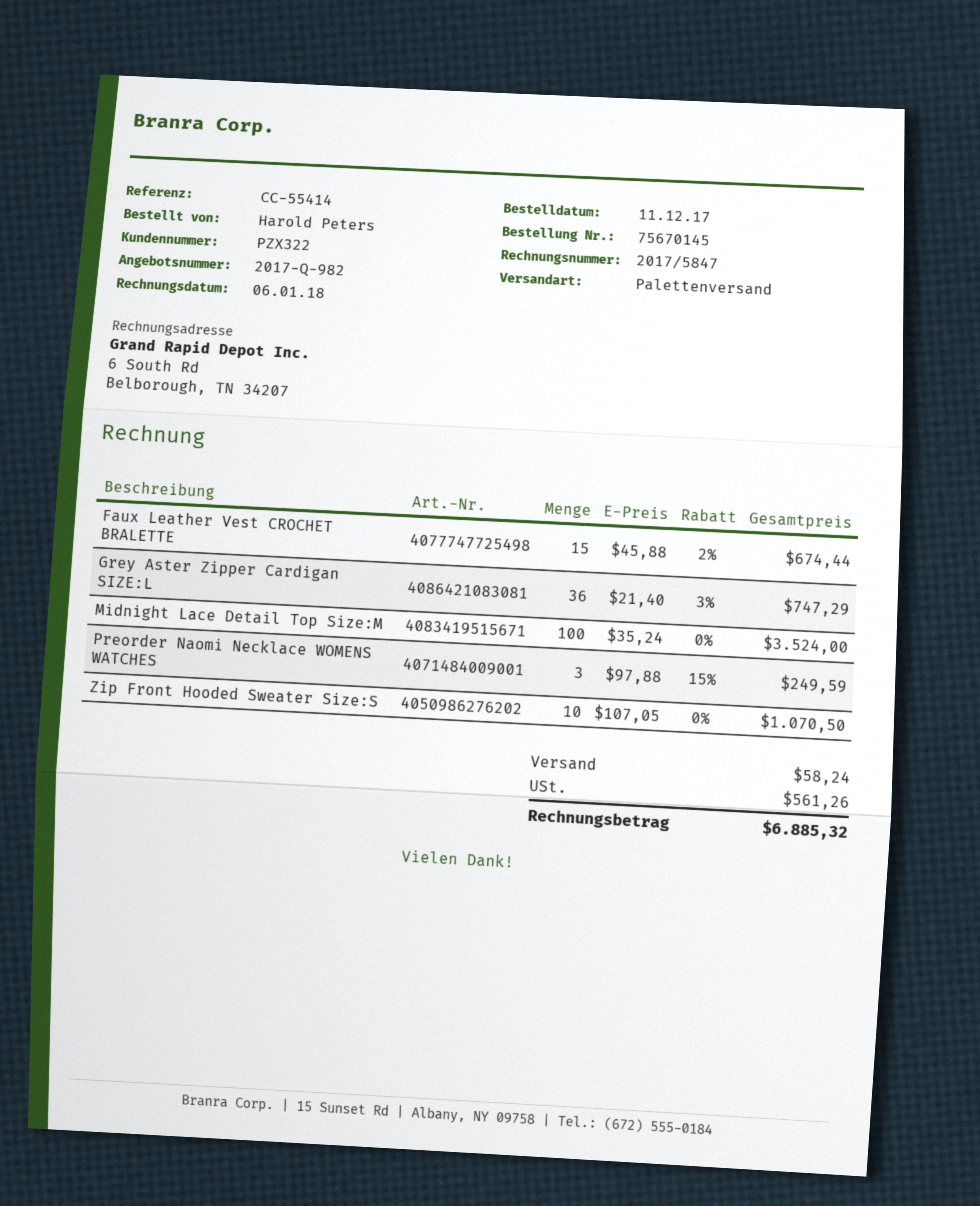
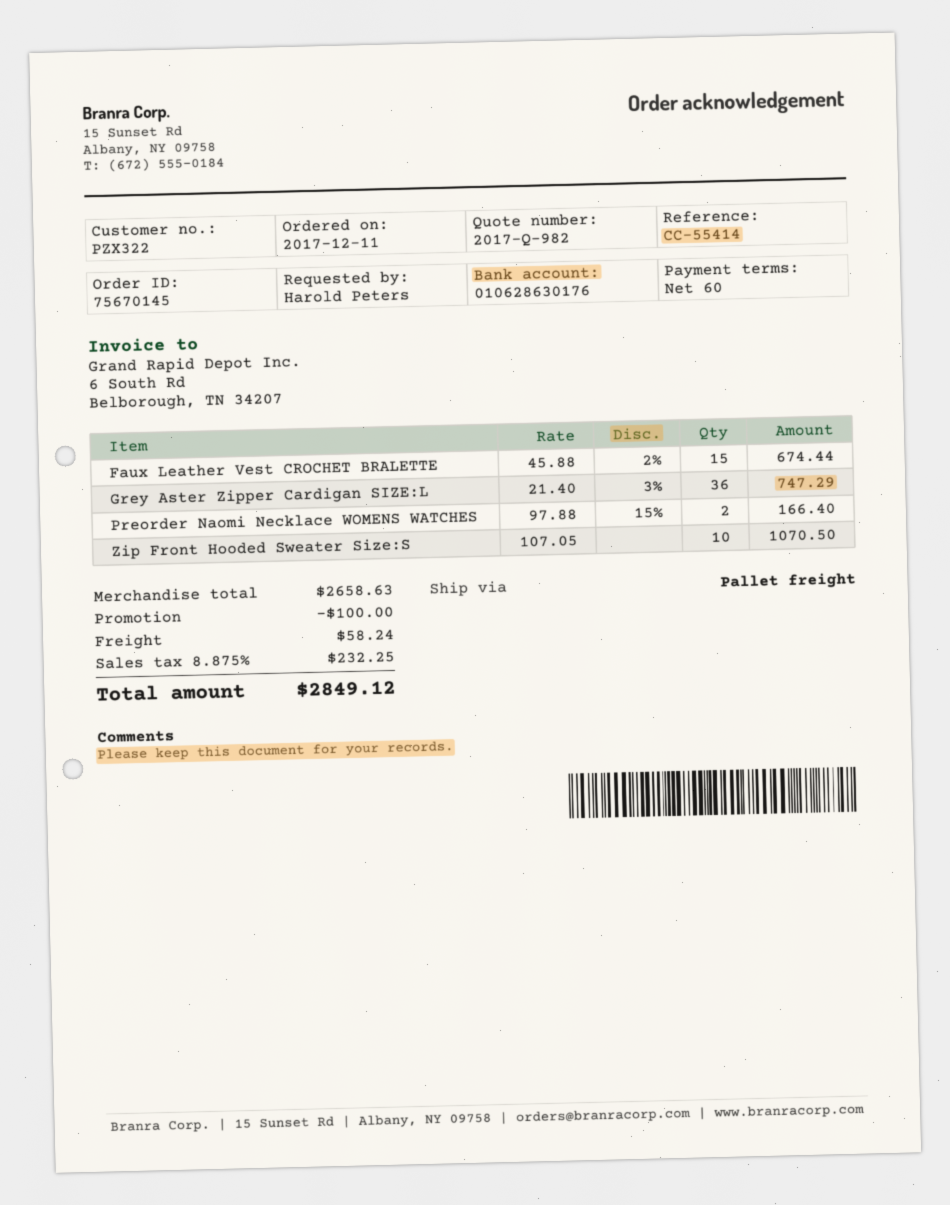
Midnight Lace Detail Top Size:M: 100 x 35.24 = 3524.00 -> none
Preorder Naomi Necklace WOMENS WATCHES: 3 x 97.88 - 15% = 249.59 -> 2 x 97.88 - 15% = 166.40
discount: none -> 100.00
tax: 561.26 -> 232.25
total: 6885.32 -> 2849.12

